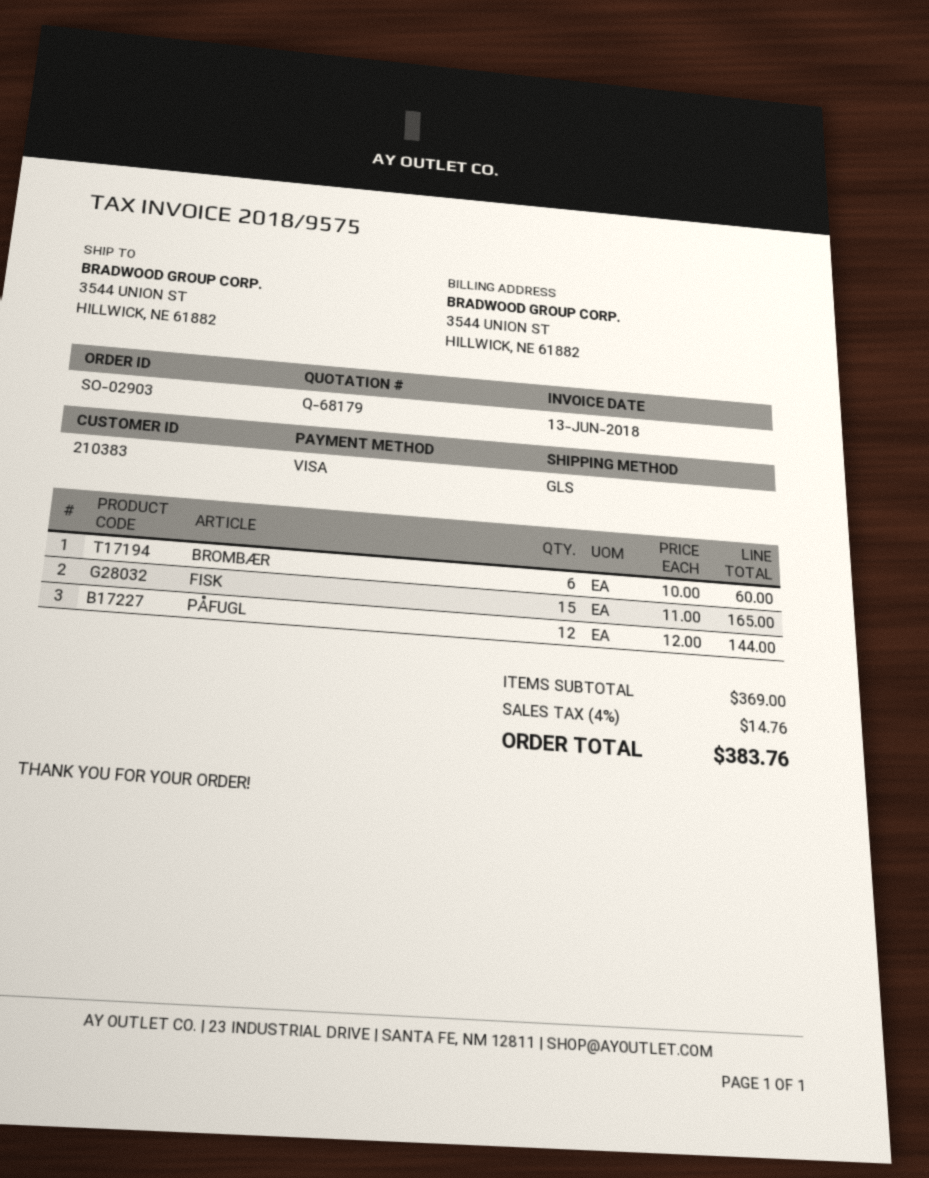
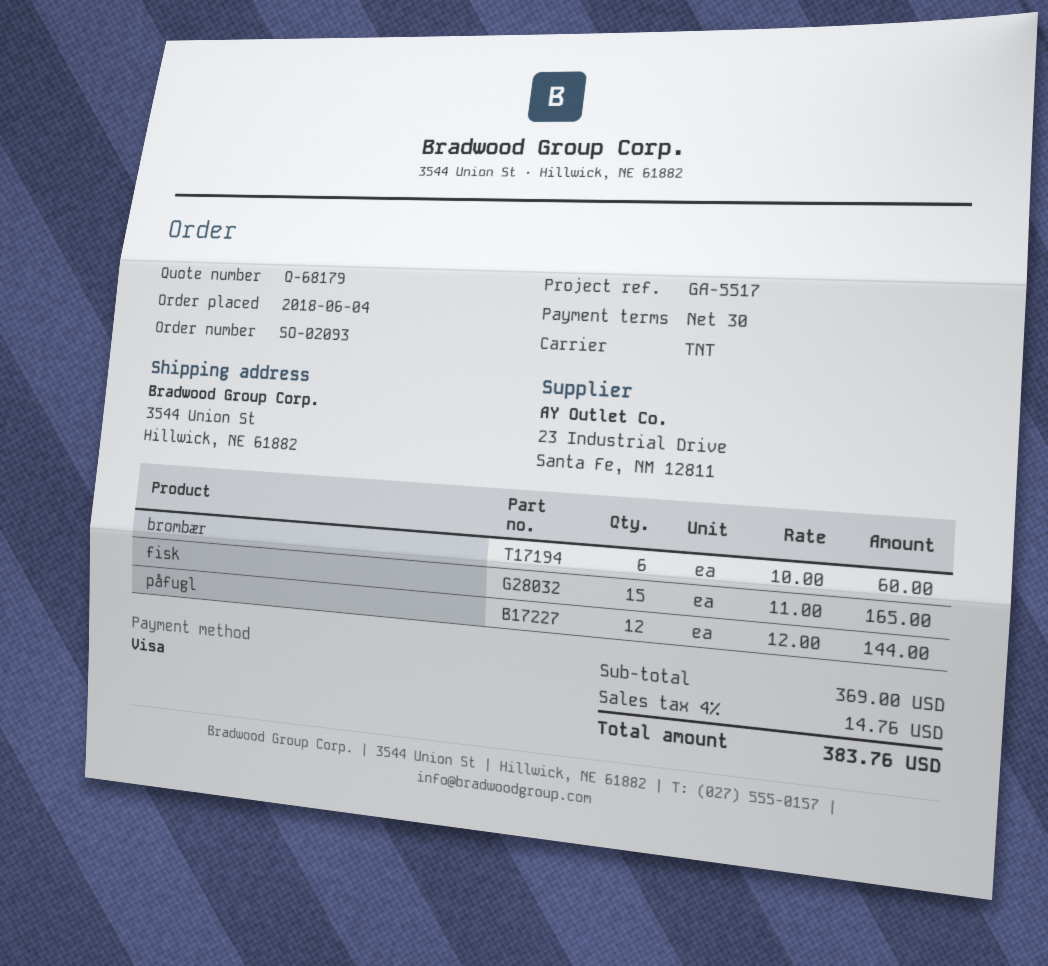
order number: SO-02903 -> SO-02093
shipping method: GLS -> TNT

